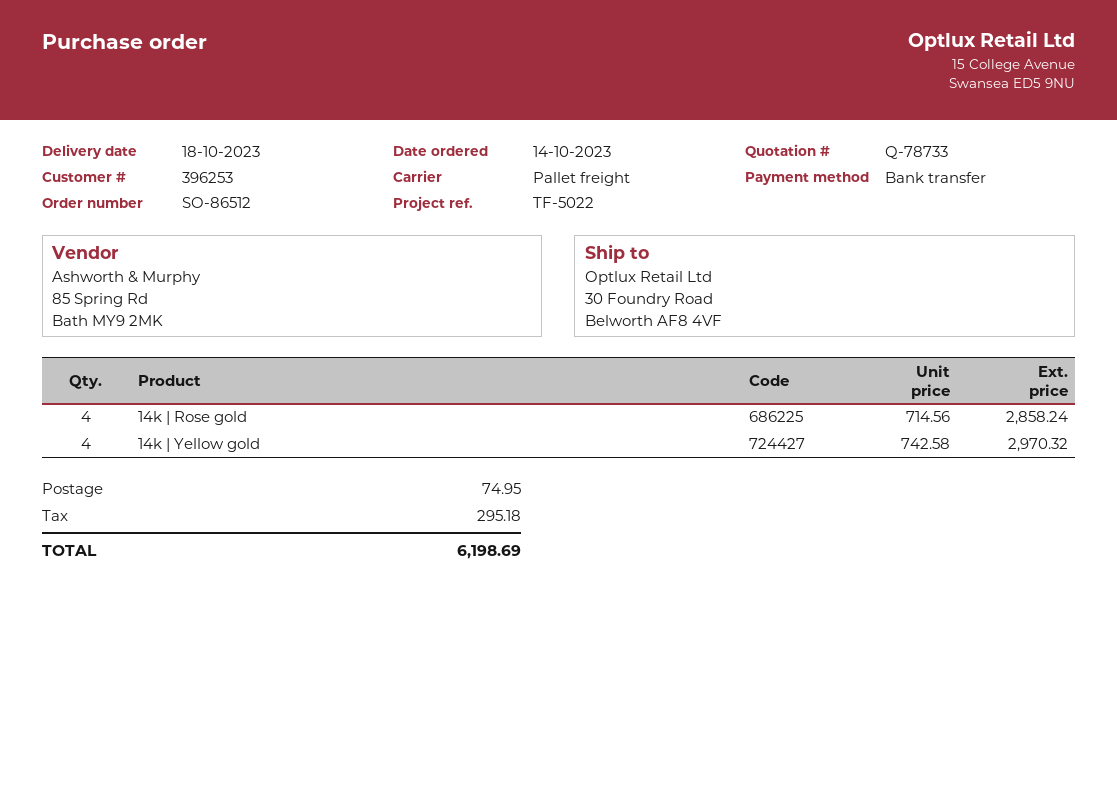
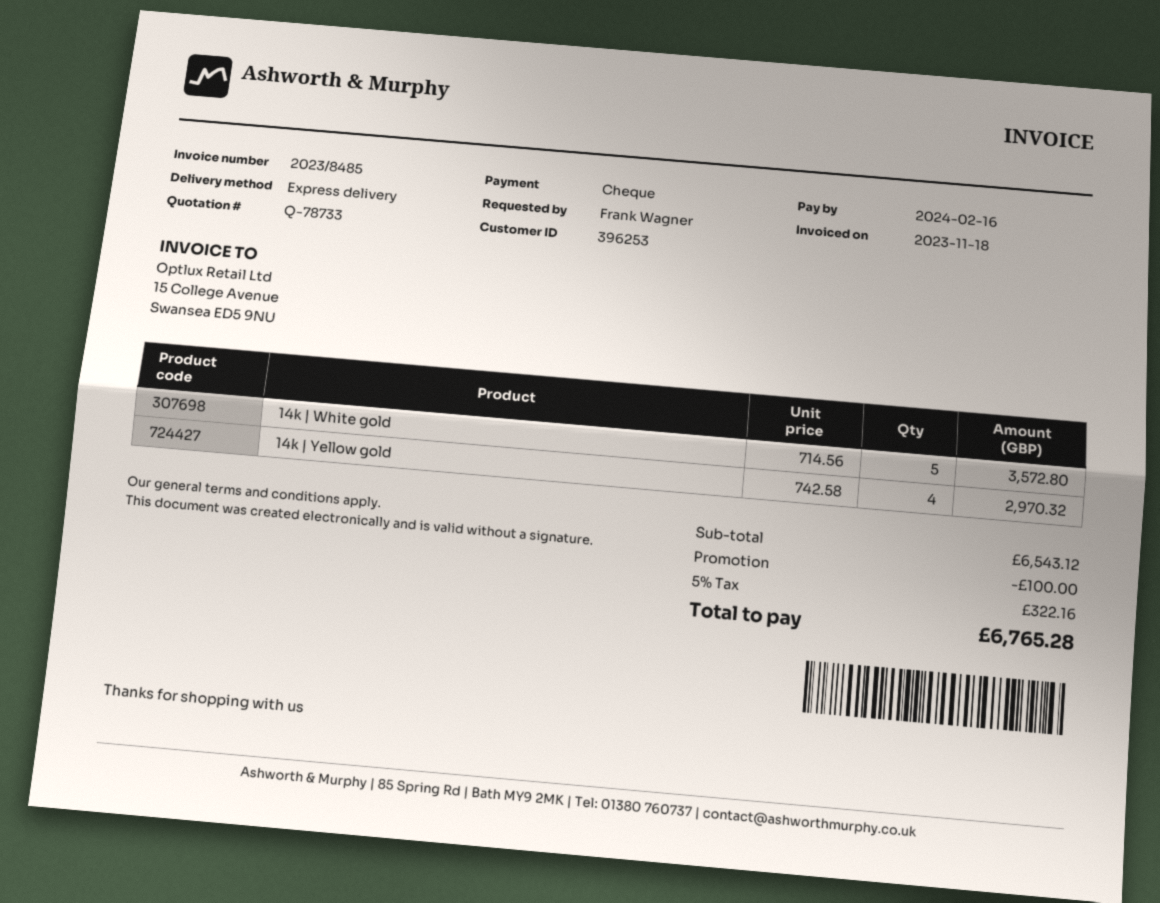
payment method: bank transfer -> cheque
shipping method: pallet freight -> express
14k | Rose gold: 4 x 714.56 = 2858.24 -> none
14k | White gold: none -> 5 x 714.56 = 3572.80
discount: none -> 100.00
shipping: 74.95 -> none
tax: 295.18 -> 322.16
total: 6198.69 -> 6765.28

